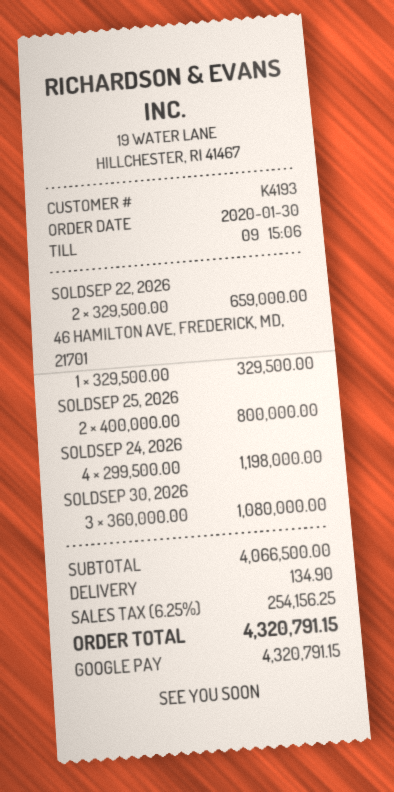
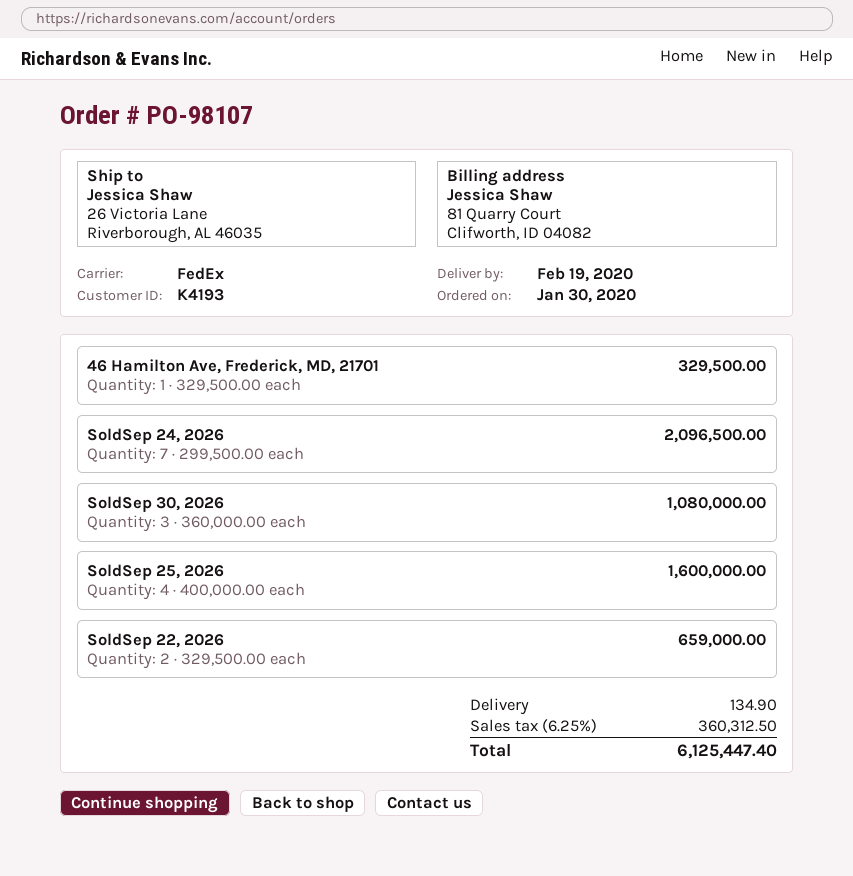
SOLDSEP 25, 2026: 2 x 400000.00 = 800000.00 -> 4 x 400000.00 = 1600000.00
SOLDSEP 24, 2026: 4 x 299500.00 = 1198000.00 -> 7 x 299500.00 = 2096500.00
tax: 6.25% = 254156.25 -> 6.25% = 360312.50
total: 4320791.15 -> 6125447.40

